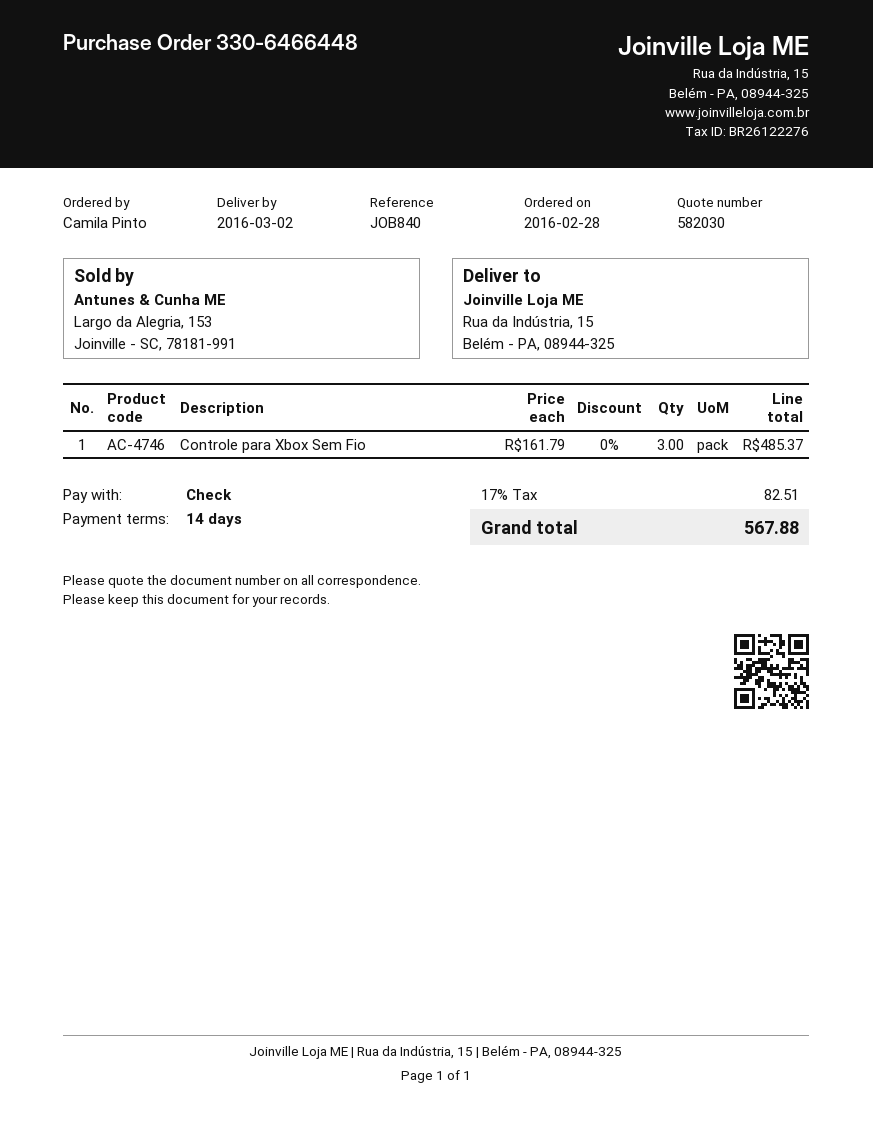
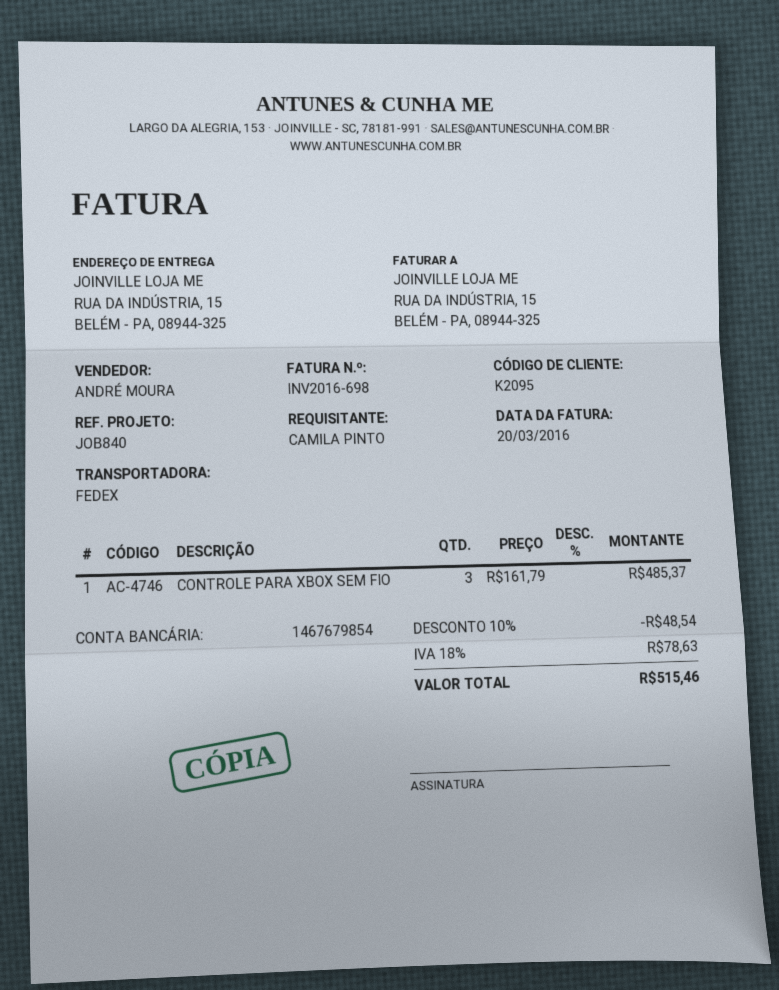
discount: none -> 10% = 48.54
tax: 17% = 82.51 -> 18% = 78.63
total: 567.88 -> 515.46

